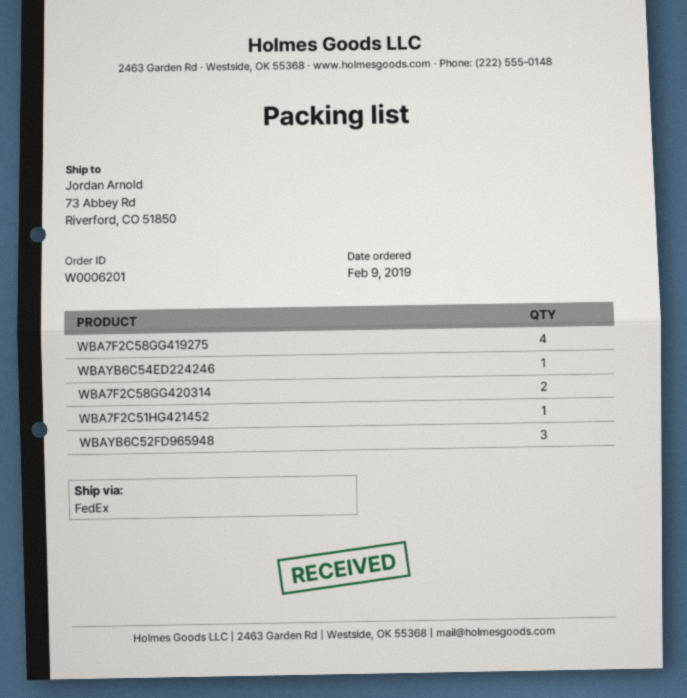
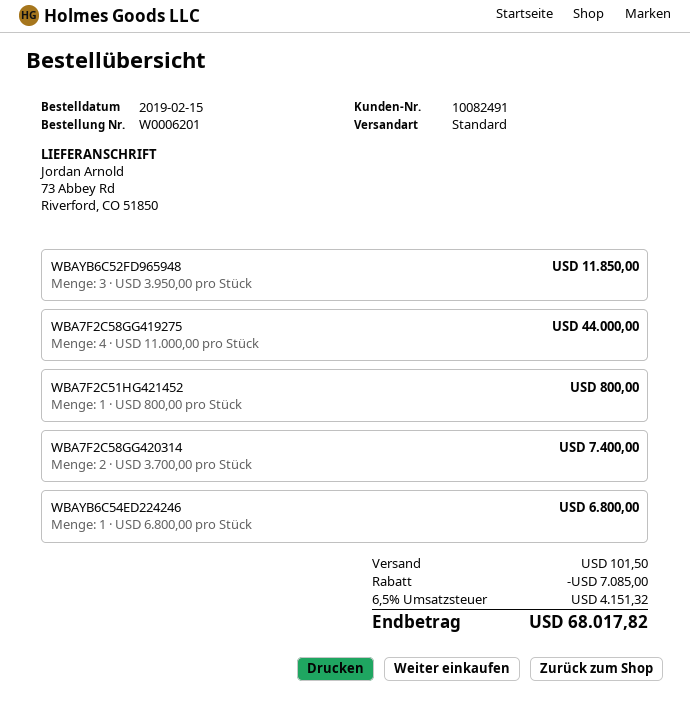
order date: 2019-02-09 -> 2019-02-15
shipping method: FedEx -> standard

